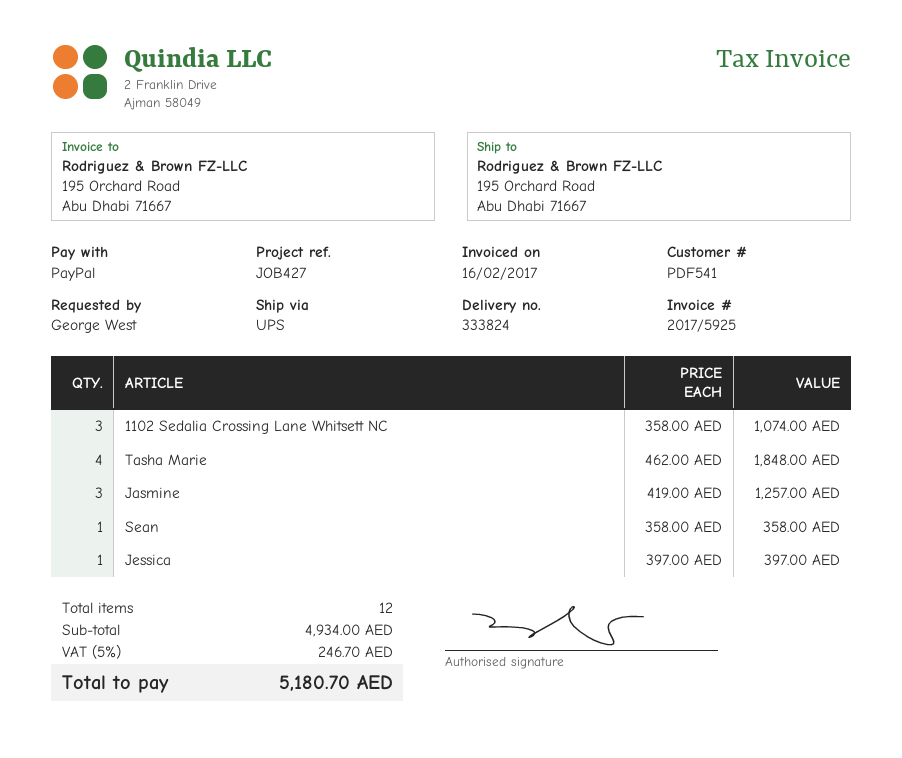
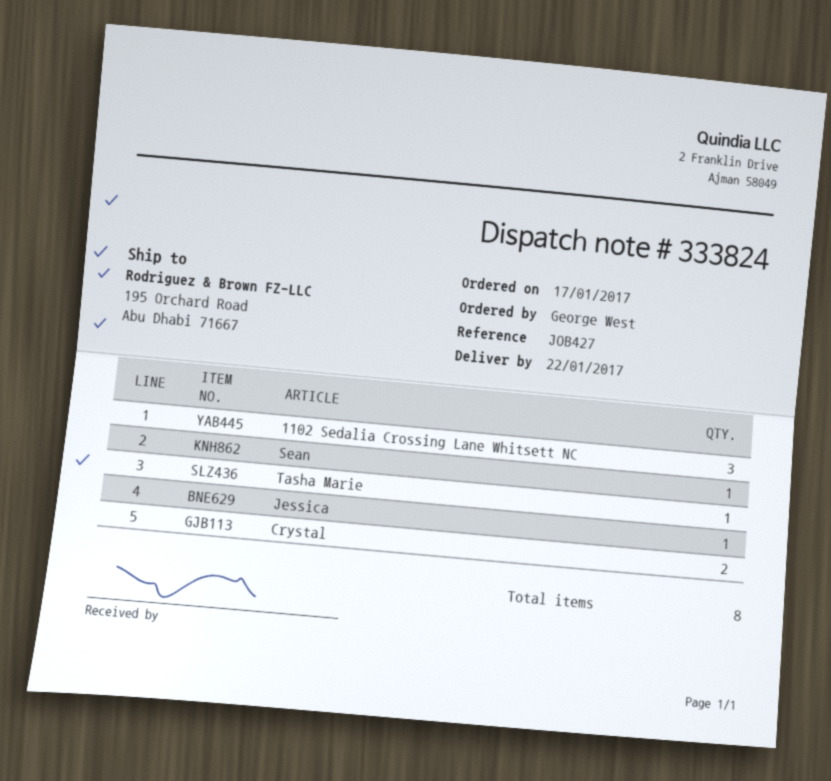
Tasha Marie: 4 -> 1
Jasmine: 3 -> none
Crystal: none -> 2
total quantity: 12 -> 8

